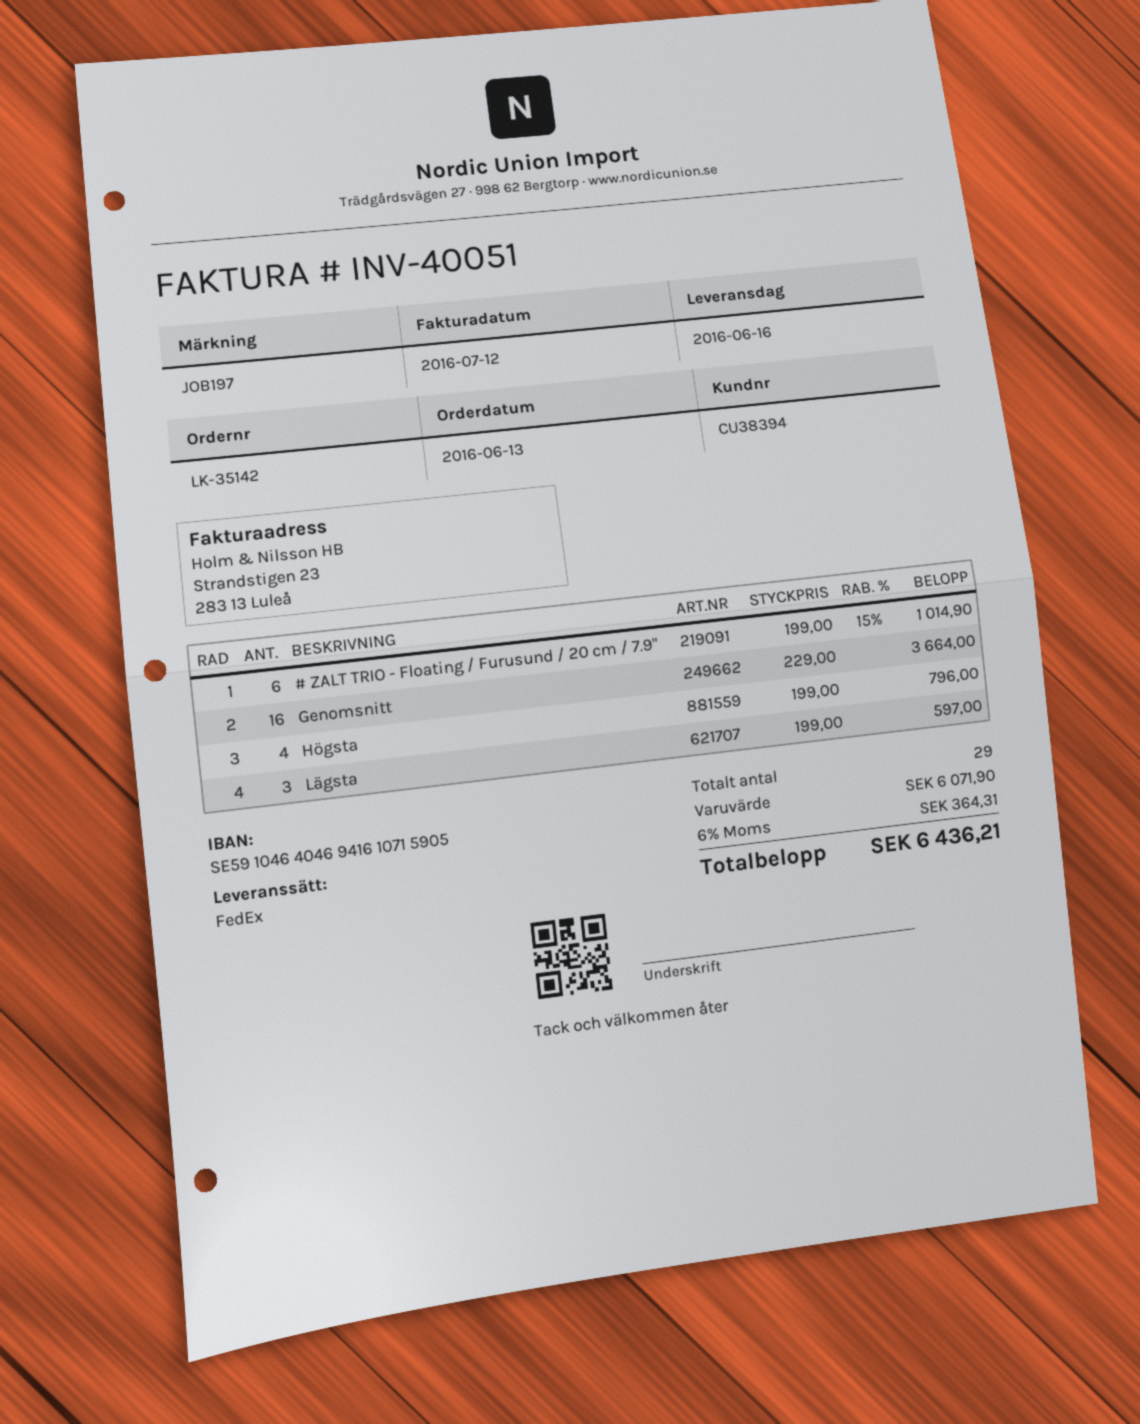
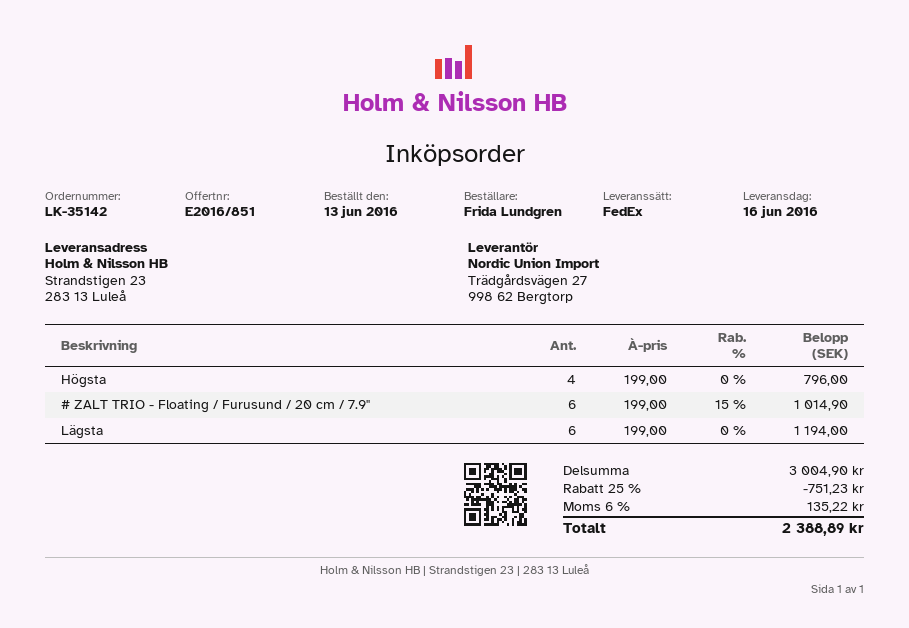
Genomsnitt: 16 x 229.00 = 3664.00 -> none
Lägsta: 3 x 199.00 = 597.00 -> 6 x 199.00 = 1194.00
subtotal: 6071.90 -> 3004.90
discount: none -> 25% = 751.23
tax: 6% = 364.31 -> 6% = 135.22
total: 6436.21 -> 2388.89

